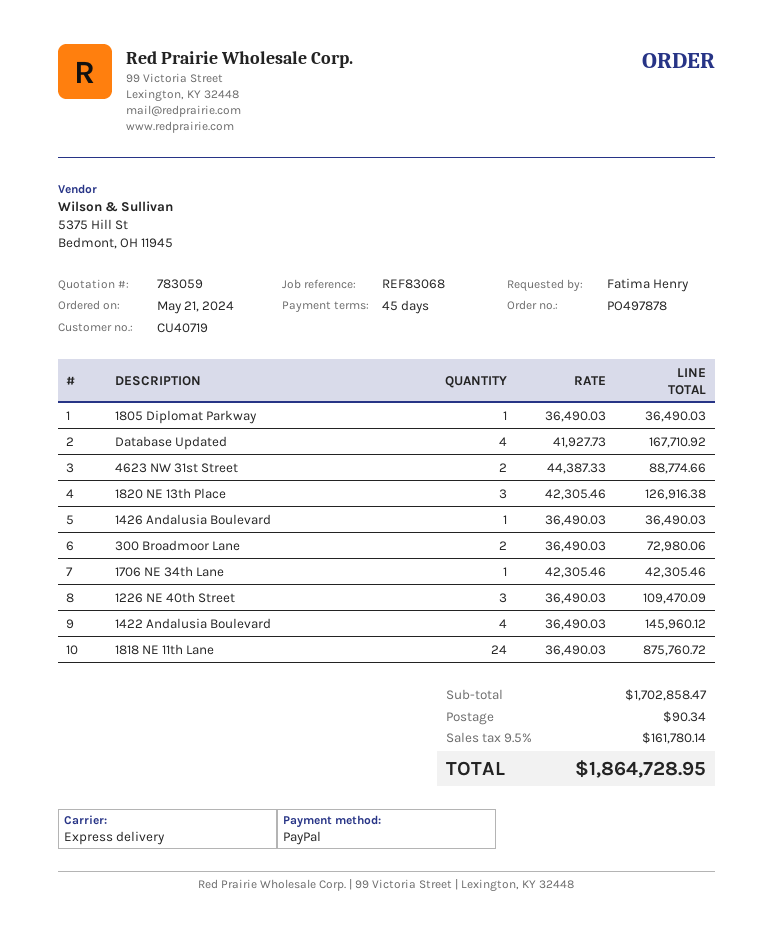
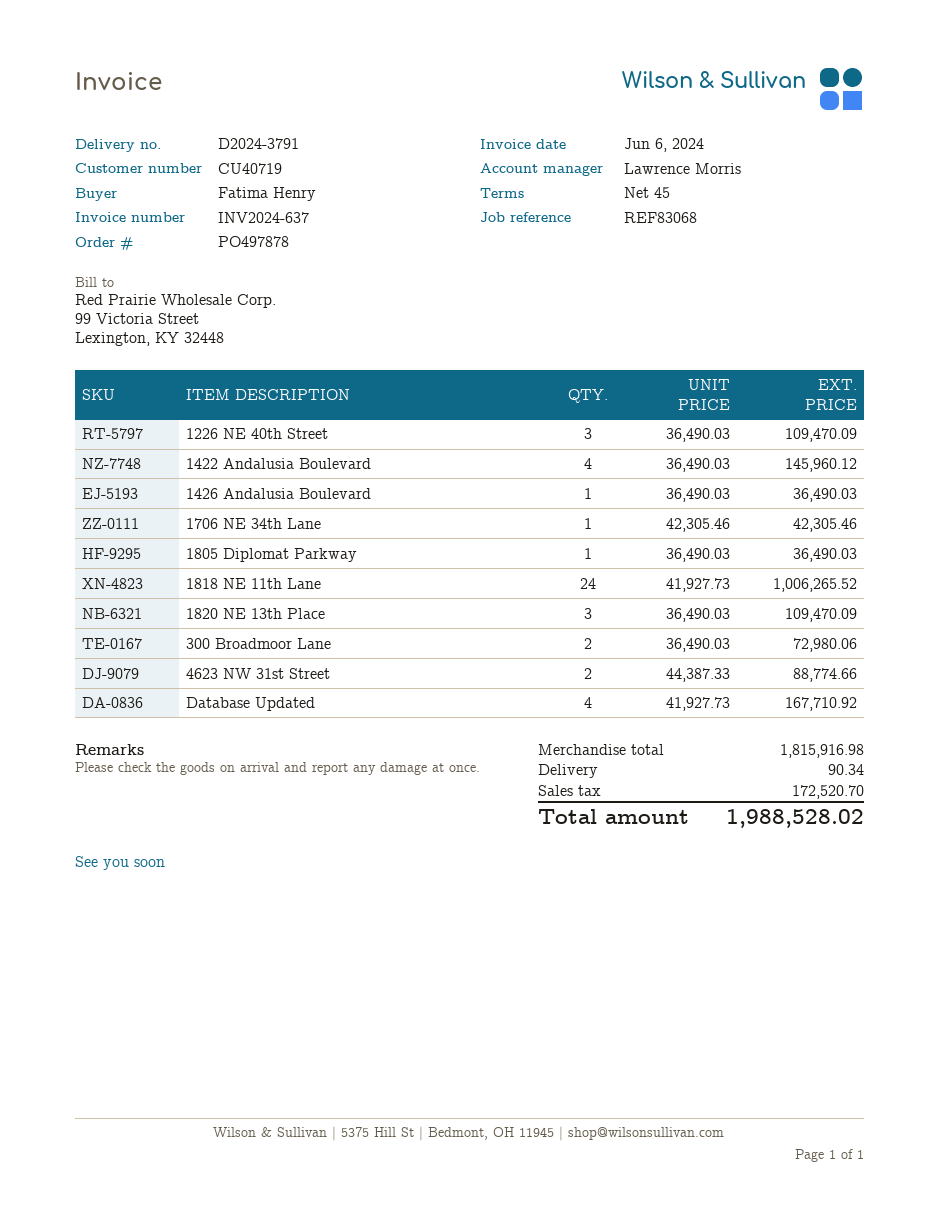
1820 NE 13th Place: 3 x 42305.46 = 126916.38 -> 3 x 36490.03 = 109470.09
1818 NE 11th Lane: 24 x 36490.03 = 875760.72 -> 24 x 41927.73 = 1006265.52
subtotal: 1702858.47 -> 1815916.98
tax: 161780.14 -> 172520.70
total: 1864728.95 -> 1988528.02

